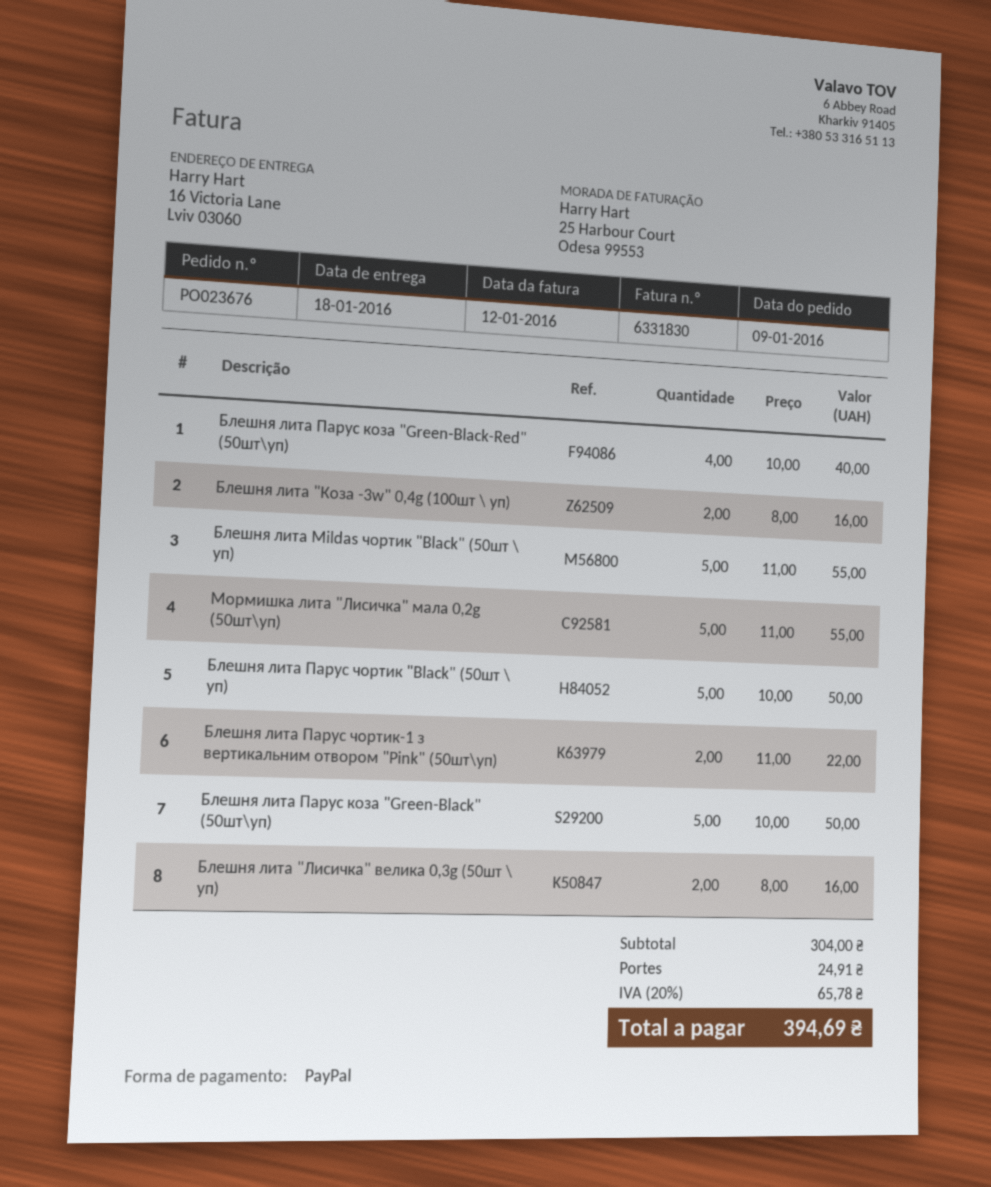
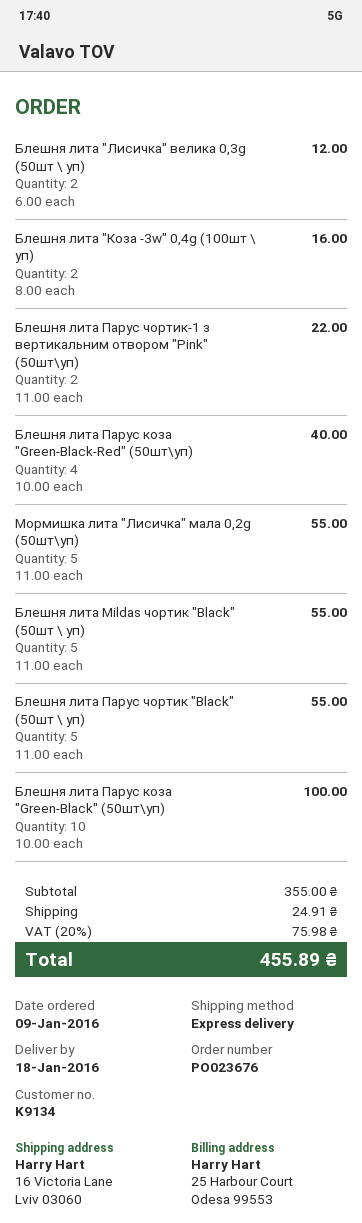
Блешня лита Парус чортик "Black" (50шт \ уп): 5 x 10.00 = 50.00 -> 5 x 11.00 = 55.00
Блешня лита Парус коза "Green-Black" (50шт\уп): 5 x 10.00 = 50.00 -> 10 x 10.00 = 100.00
Блешня лита "Лисичка" велика 0,3g (50шт \ уп): 2 x 8.00 = 16.00 -> 2 x 6.00 = 12.00
subtotal: 304.00 -> 355.00
tax: 20% = 65.78 -> 20% = 75.98
total: 394.69 -> 455.89

